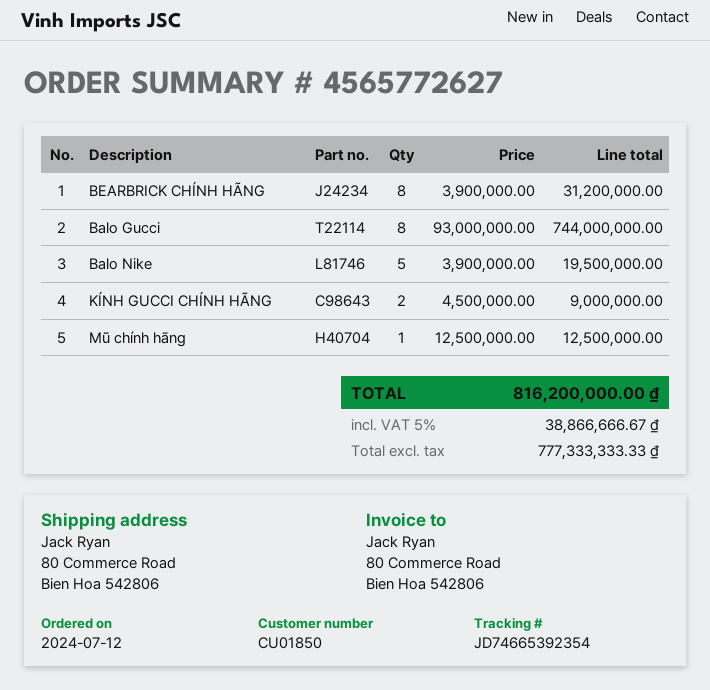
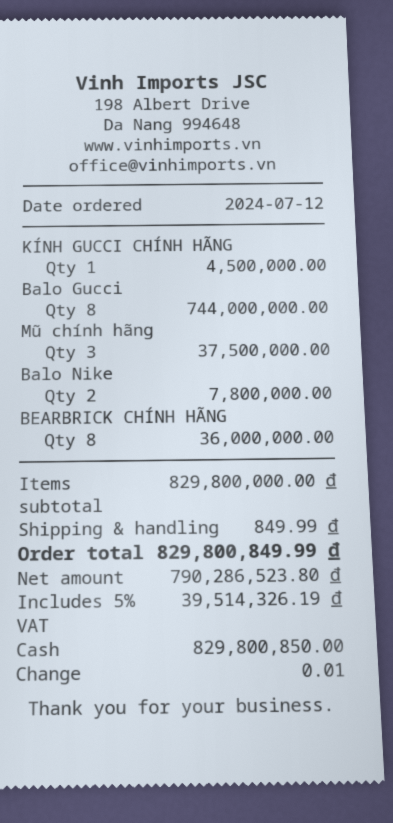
BEARBRICK CHÍNH HÃNG: 8 for 31200000.00 -> 8 for 36000000.00
Balo Nike: 5 for 19500000.00 -> 2 for 7800000.00
KÍNH GUCCI CHÍNH HÃNG: 2 for 9000000.00 -> 1 for 4500000.00
Mũ chính hãng: 1 for 12500000.00 -> 3 for 37500000.00
shipping: none -> 849.99
net: 777333333.33 -> 790286523.80
tax: 5% = 38866666.67 -> 5% = 39514326.19
total: 816200000.00 -> 829800849.99

